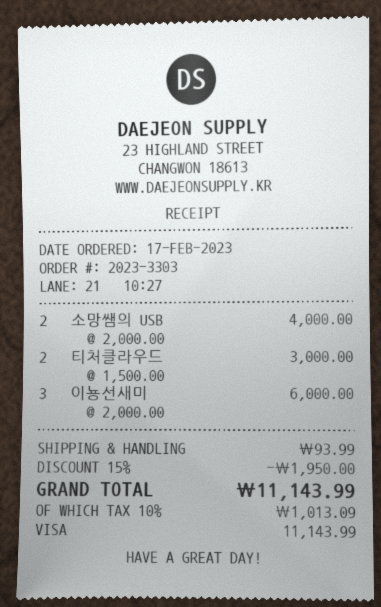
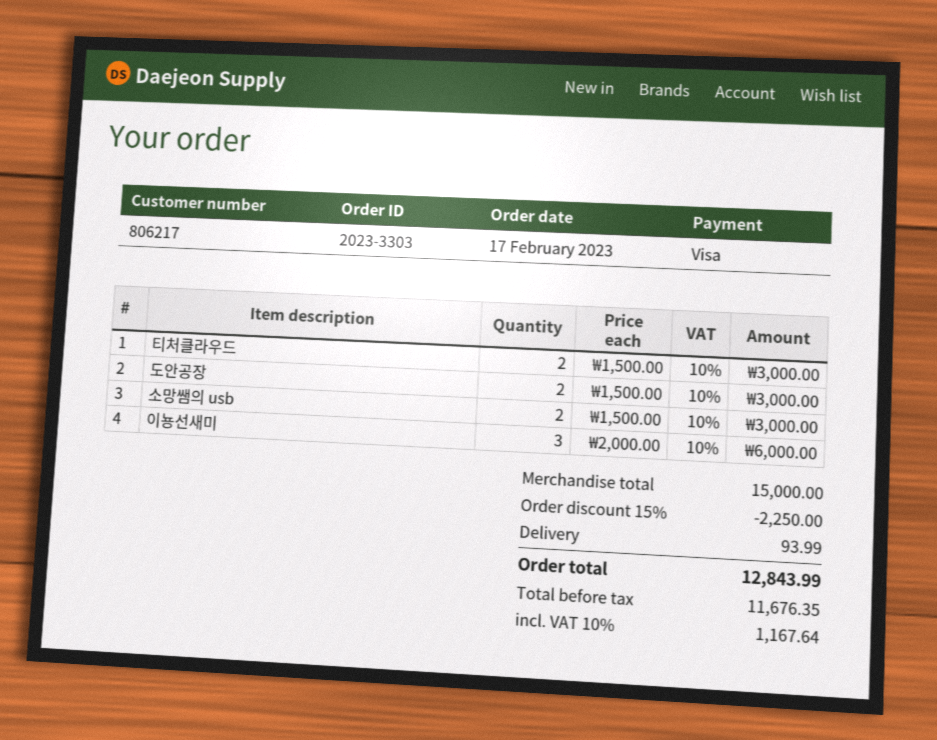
소망쌤의 USB: 2 x 2000.00 = 4000.00 -> 2 x 1500.00 = 3000.00
도안공장: none -> 2 x 1500.00 = 3000.00
discount: 15% = 1950.00 -> 15% = 2250.00
tax: 10% = 1013.09 -> 10% = 1167.64
total: 11143.99 -> 12843.99

